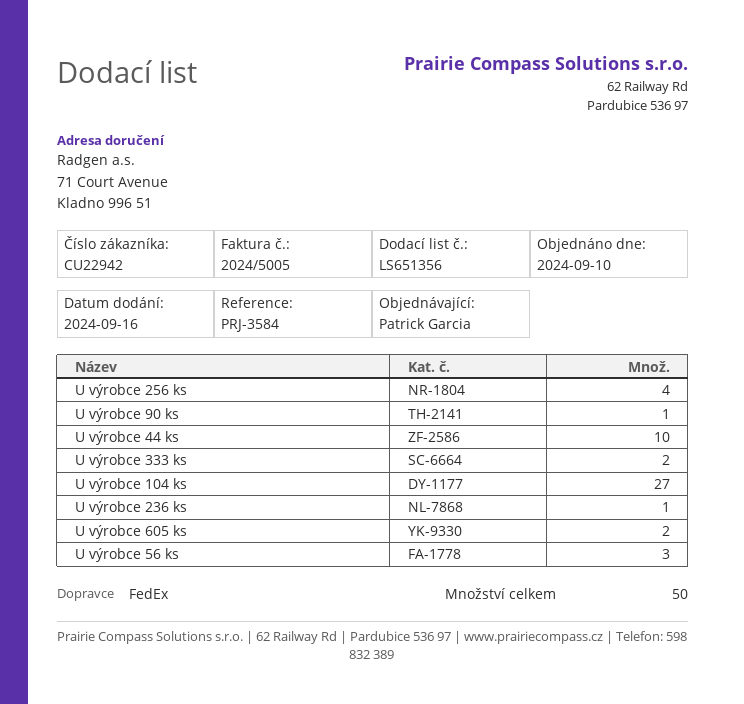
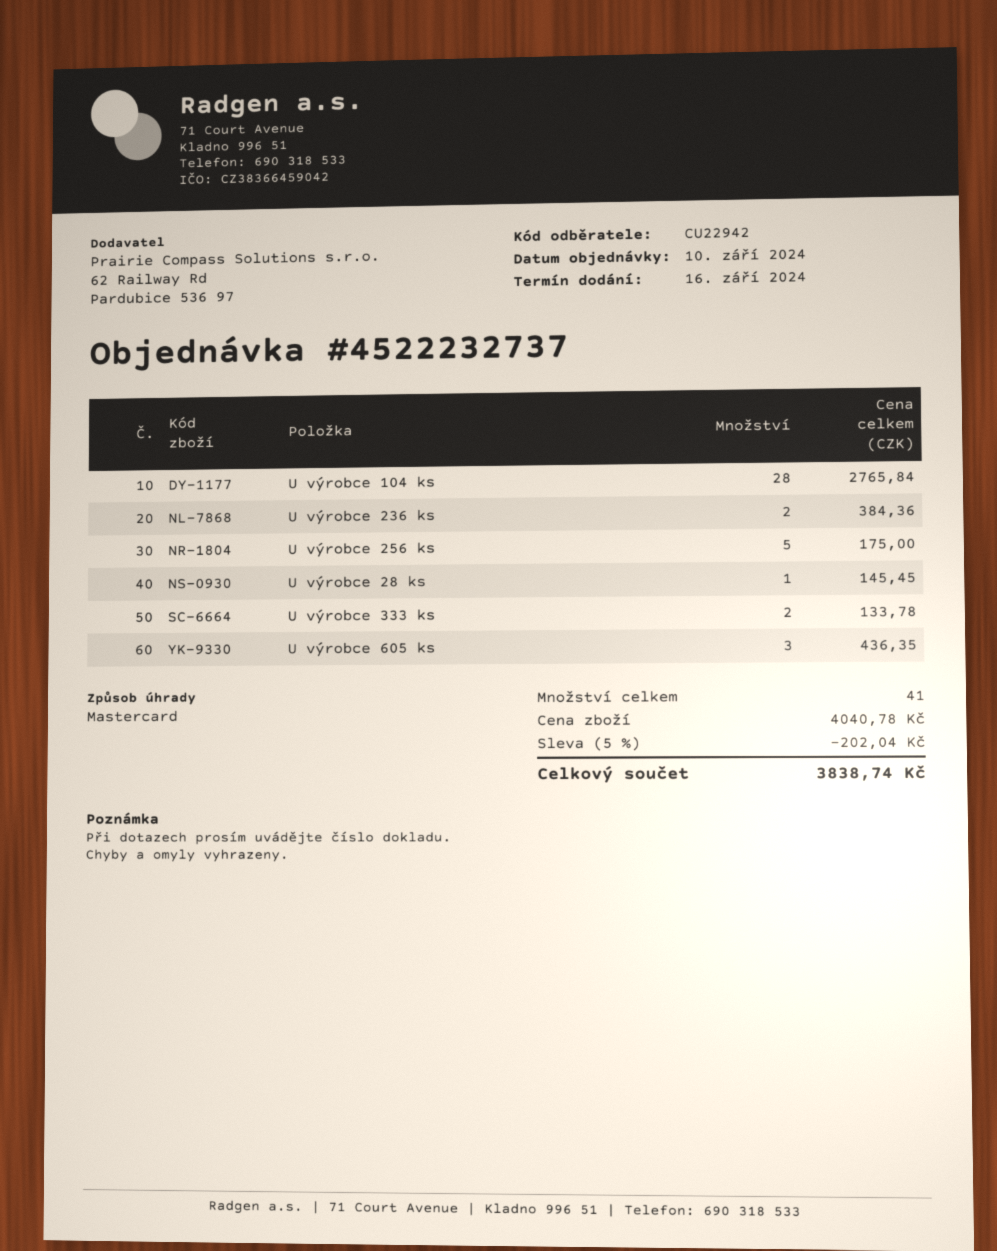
U výrobce 256 ks: 4 -> 5
U výrobce 90 ks: 1 -> none
U výrobce 44 ks: 10 -> none
U výrobce 104 ks: 27 -> 28
U výrobce 236 ks: 1 -> 2
U výrobce 605 ks: 2 -> 3
U výrobce 56 ks: 3 -> none
U výrobce 28 ks: none -> 1
total quantity: 50 -> 41

